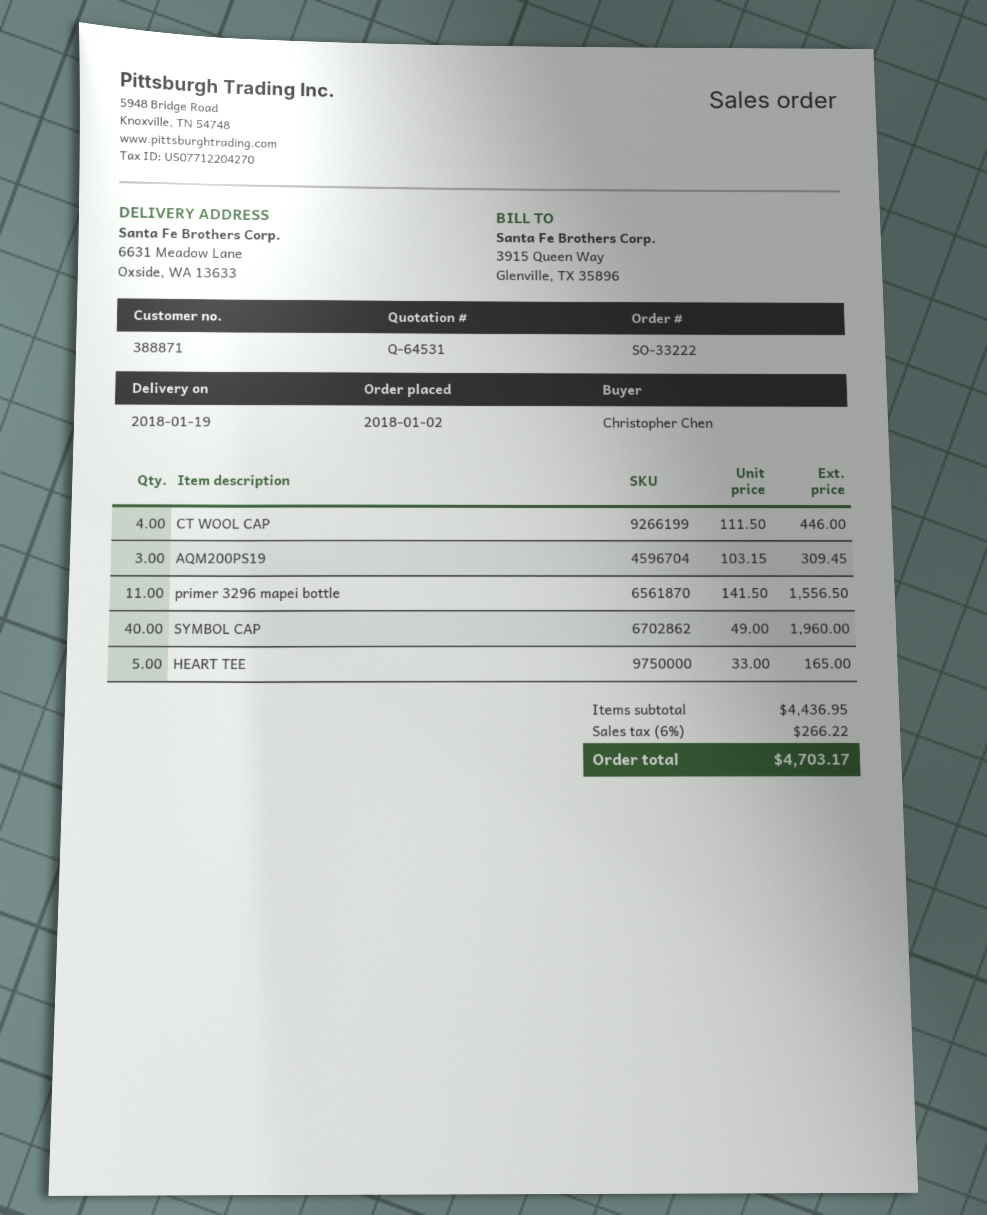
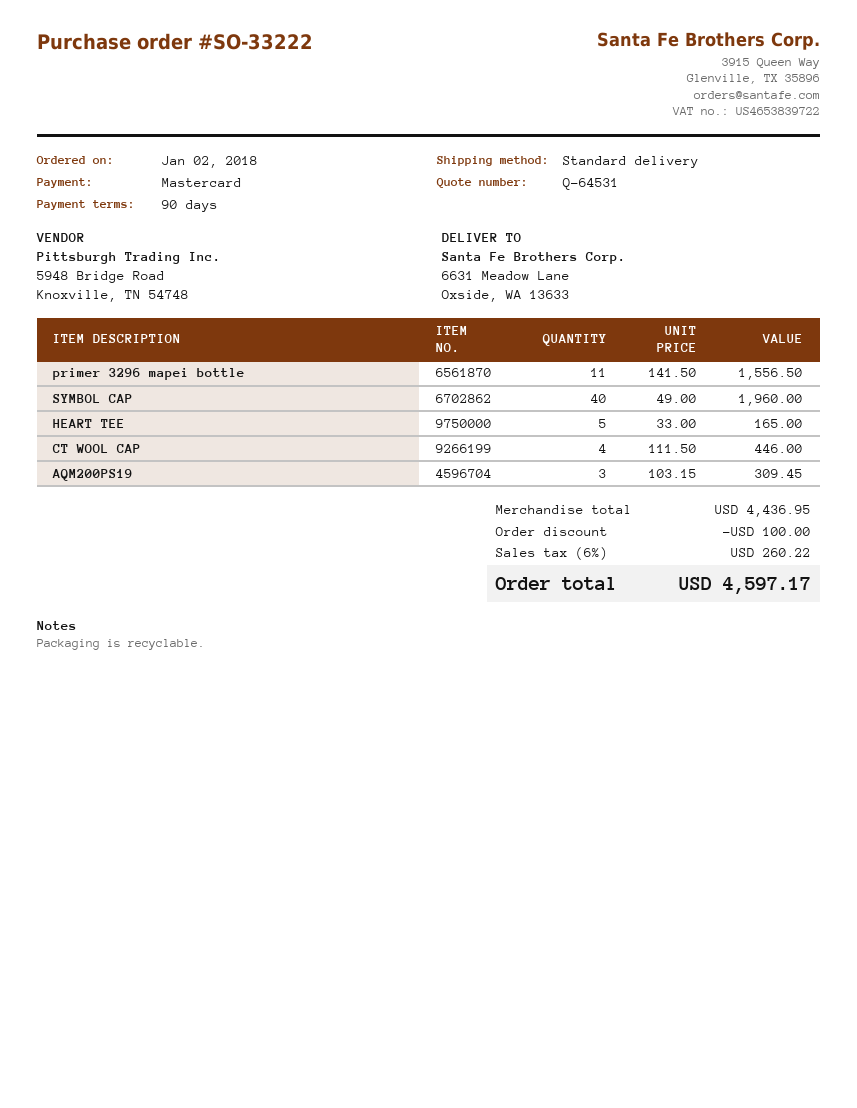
discount: none -> 100.00
tax: 6% = 266.22 -> 6% = 260.22
total: 4703.17 -> 4597.17

